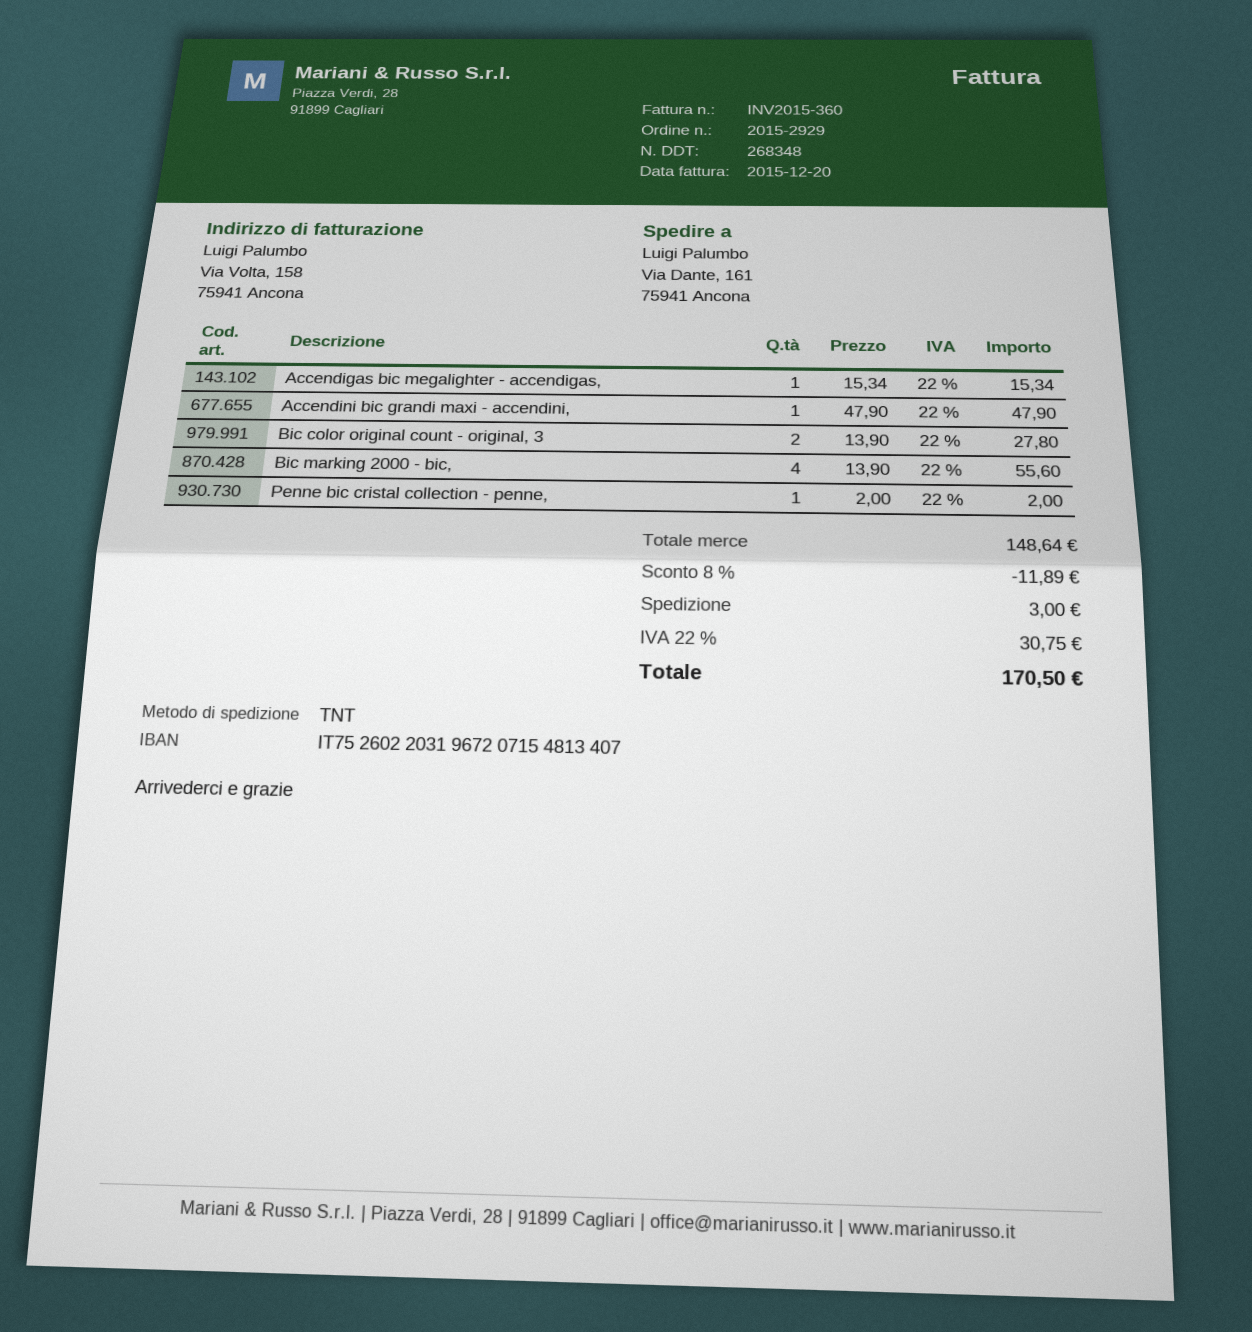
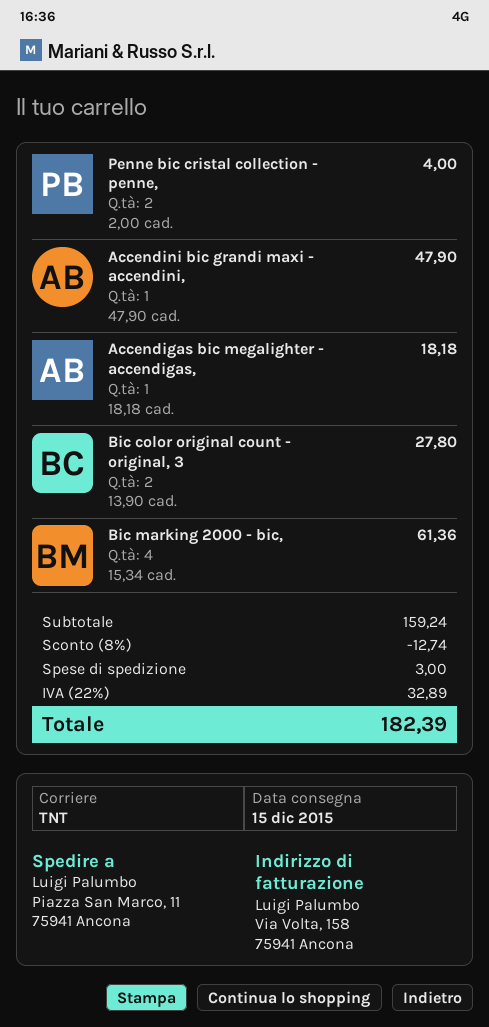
ship to: Via Dante, 161, 75941 Ancona -> Piazza San Marco, 11, 75941 Ancona
Accendigas bic megalighter - accendigas,: 1 x 15.34 = 15.34 -> 1 x 18.18 = 18.18
Bic marking 2000 - bic,: 4 x 13.90 = 55.60 -> 4 x 15.34 = 61.36
Penne bic cristal collection - penne,: 1 x 2.00 = 2.00 -> 2 x 2.00 = 4.00
subtotal: 148.64 -> 159.24
discount: 8% = 11.89 -> 8% = 12.74
tax: 22% = 30.75 -> 22% = 32.89
total: 170.50 -> 182.39

